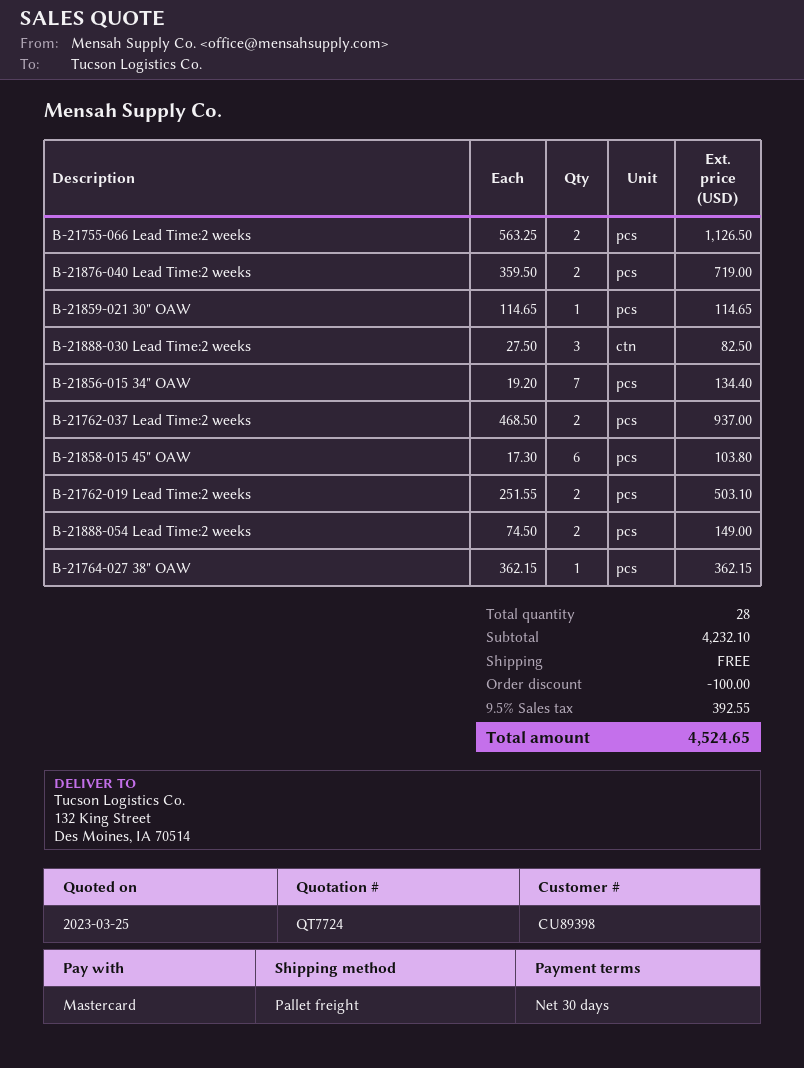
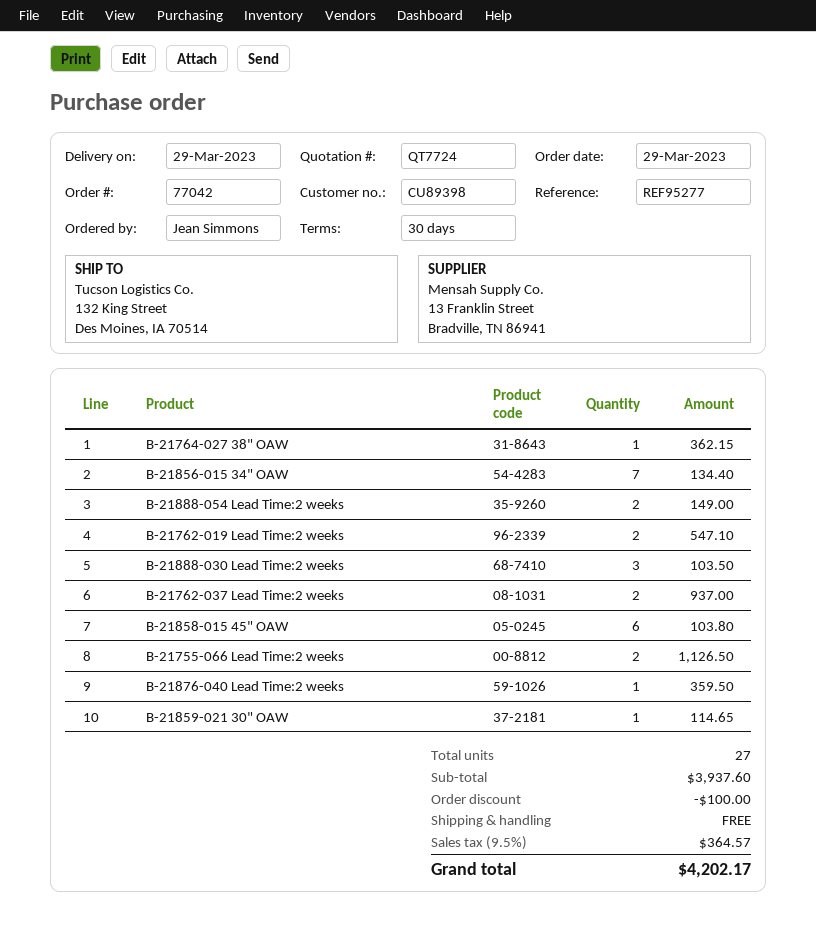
B-21876-040 Lead Time:2 weeks: 2 for 719.00 -> 1 for 359.50
B-21888-030 Lead Time:2 weeks: 3 for 82.50 -> 3 for 103.50
B-21762-019 Lead Time:2 weeks: 2 for 503.10 -> 2 for 547.10
total quantity: 28 -> 27
subtotal: 4232.10 -> 3937.60
tax: 9.5% = 392.55 -> 9.5% = 364.57
total: 4524.65 -> 4202.17

